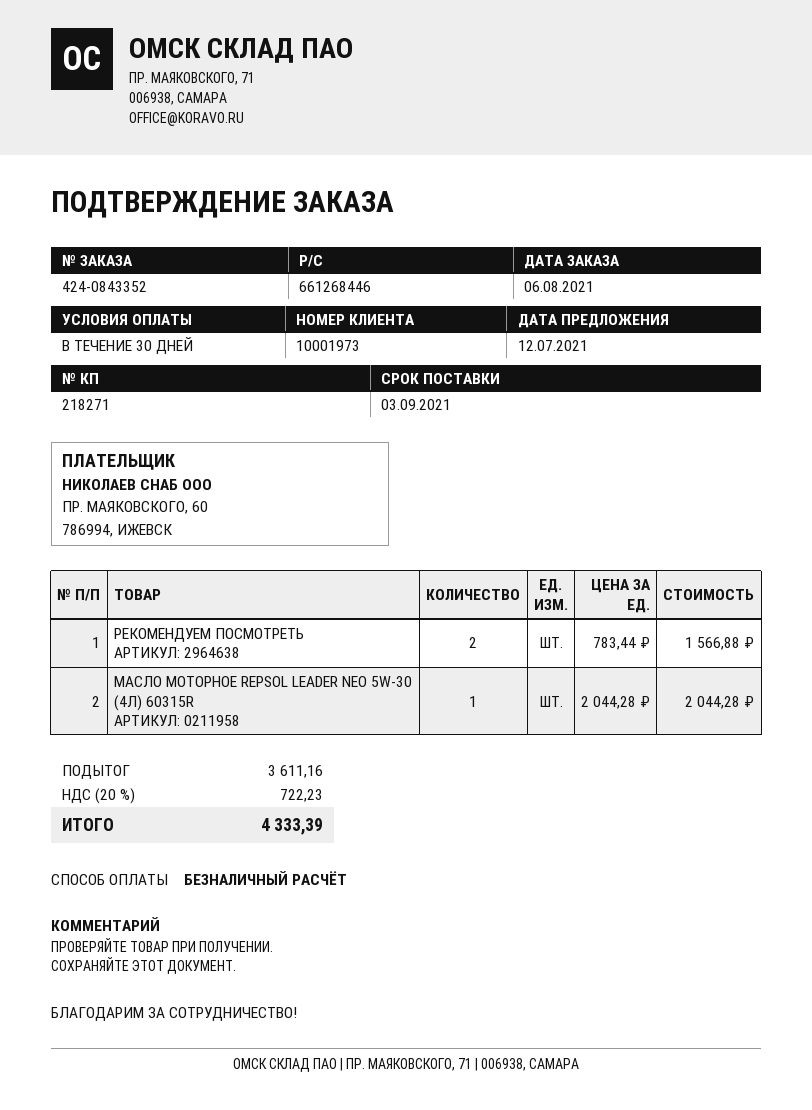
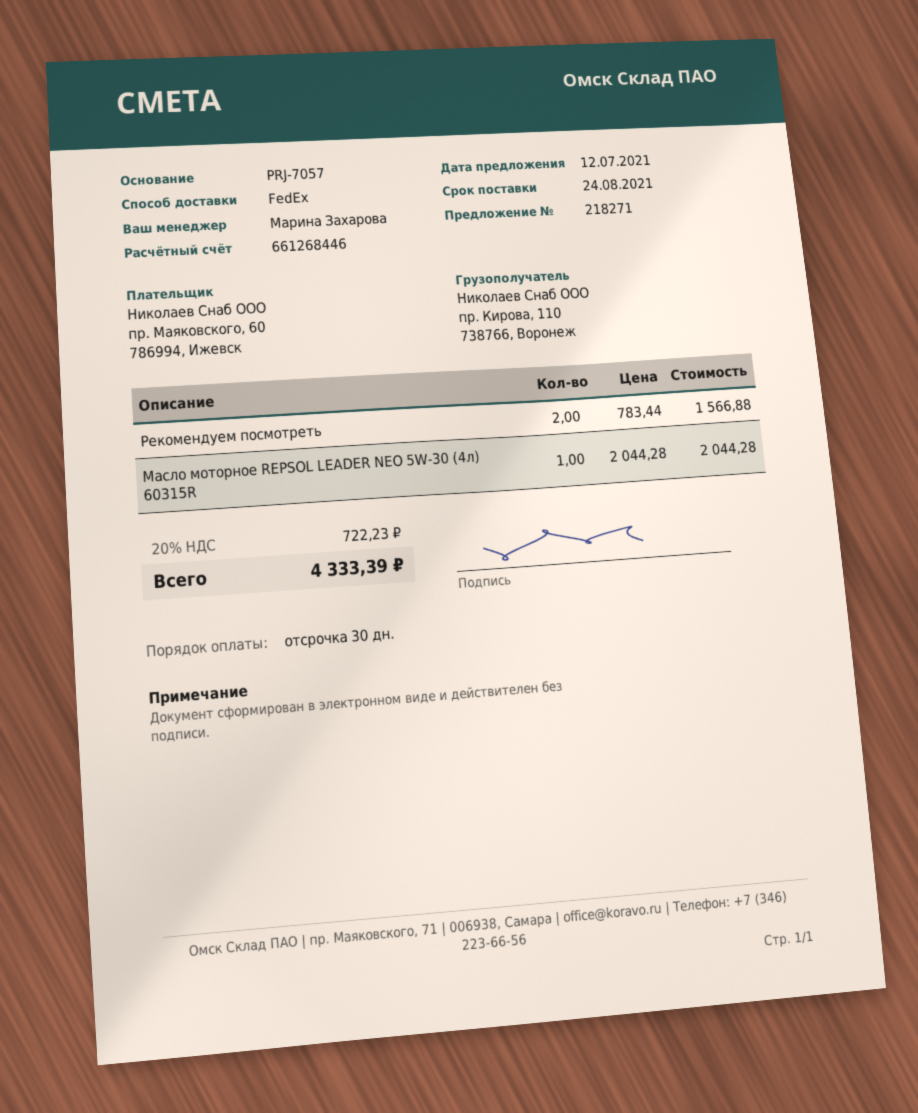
delivery date: 2021-09-03 -> 2021-08-24

